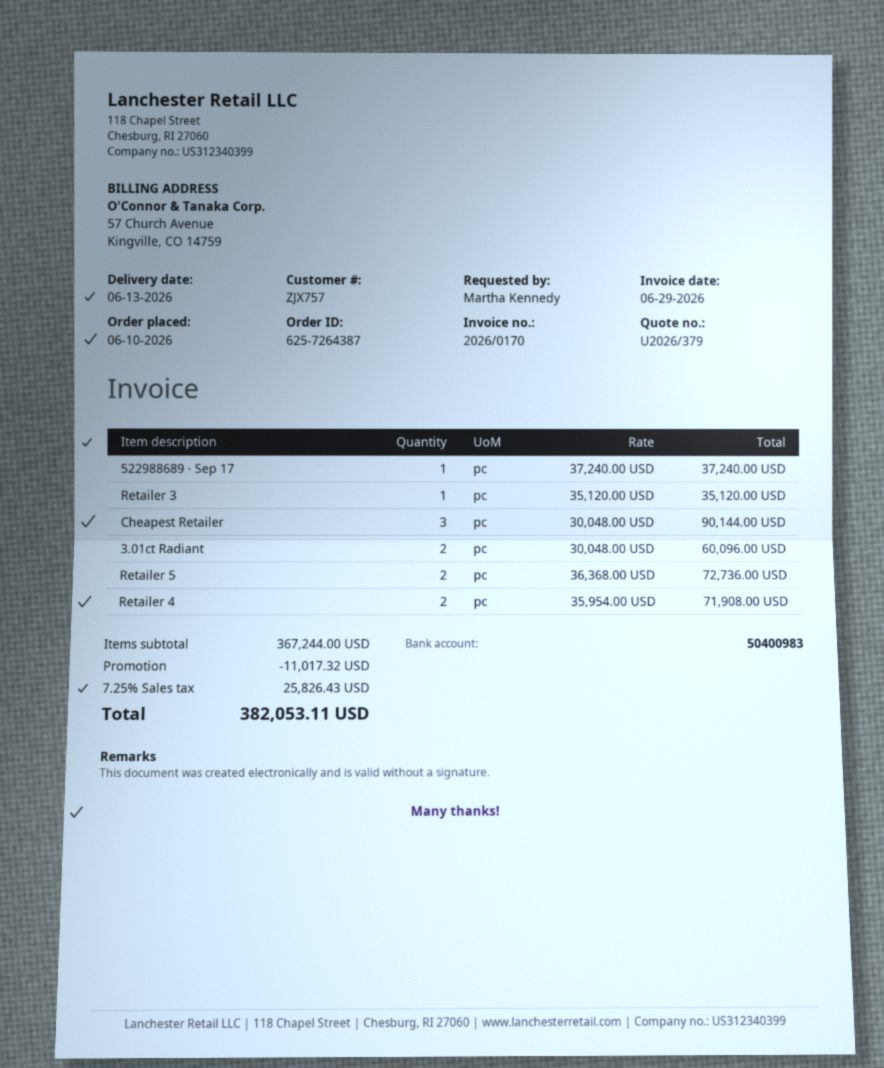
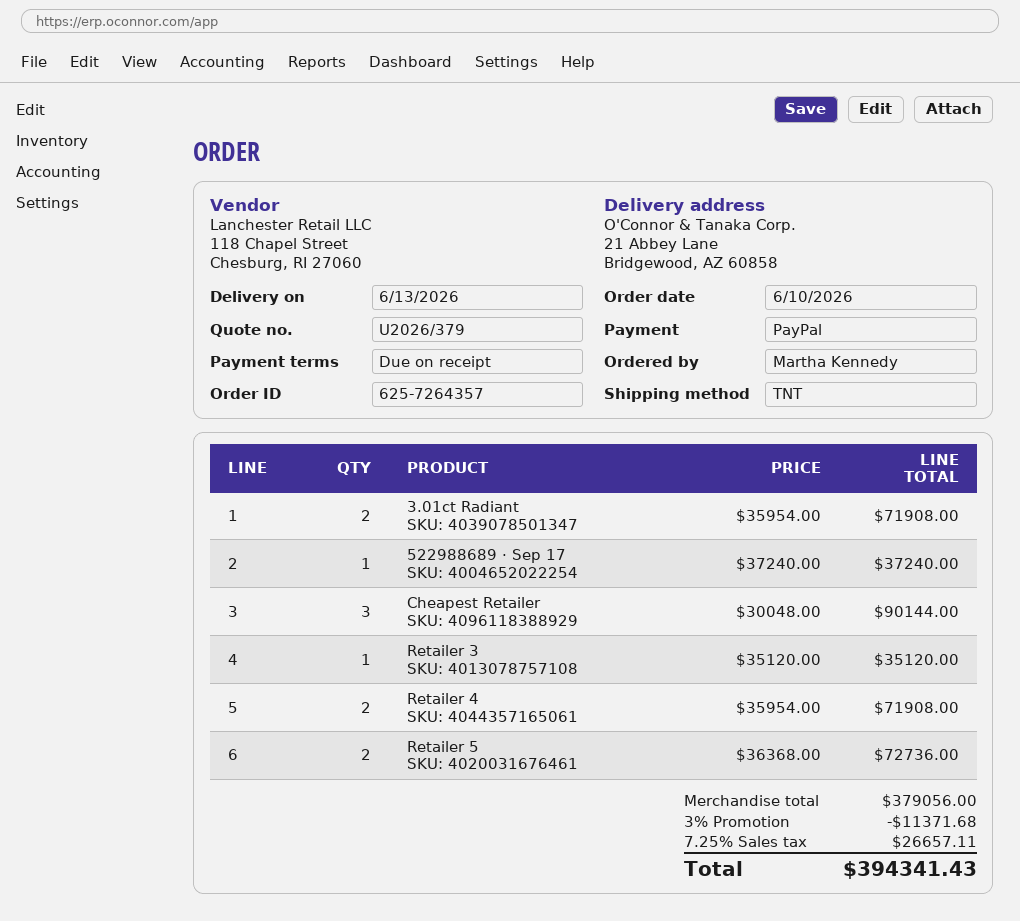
order number: 625-7264387 -> 625-7264357
3.01ct Radiant: 2 x 30048.00 = 60096.00 -> 2 x 35954.00 = 71908.00
subtotal: 367244.00 -> 379056.00
discount: 11017.32 -> 11371.68
tax: 7.25% = 25826.43 -> 7.25% = 26657.11
total: 382053.11 -> 394341.43

